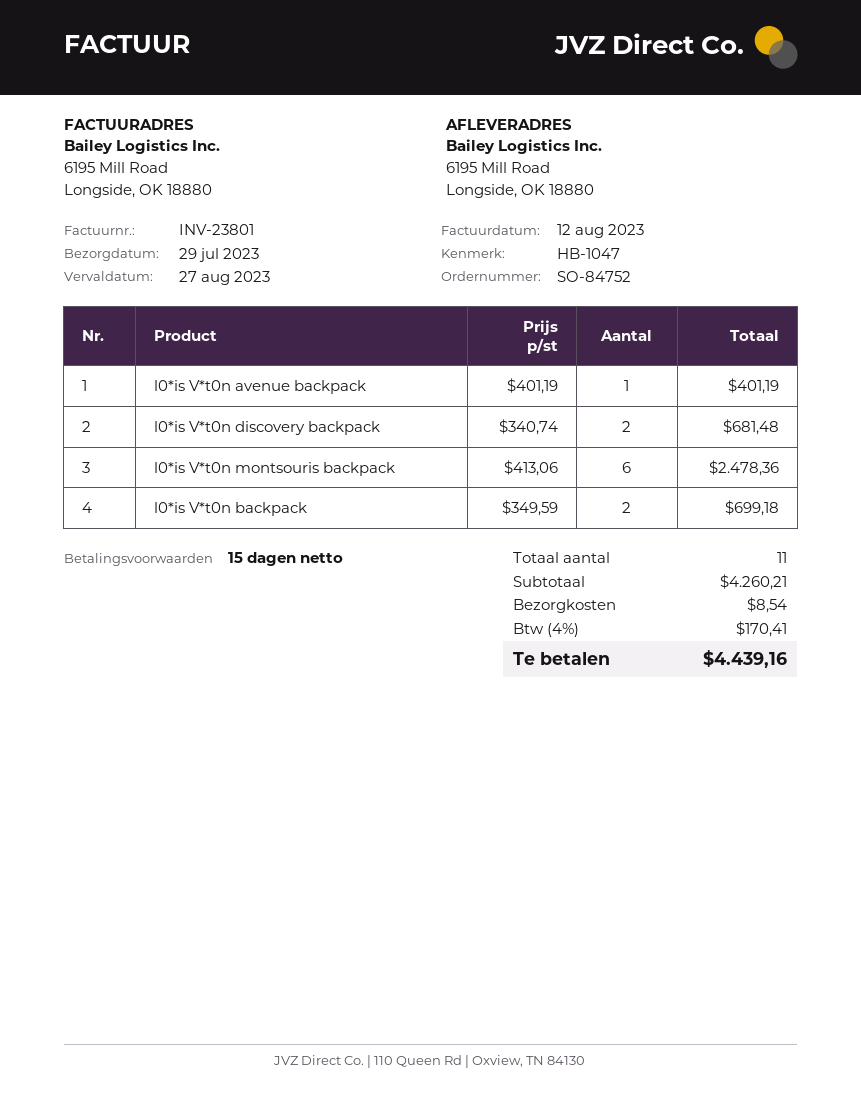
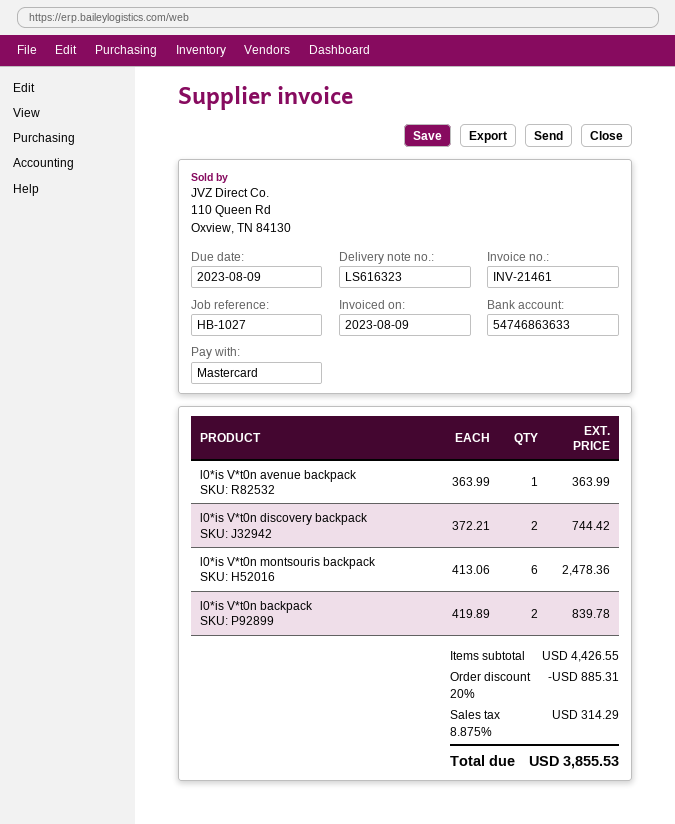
invoice number: INV-23801 -> INV-21461
invoice date: 2023-08-12 -> 2023-08-09
due date: 2023-08-27 -> 2023-08-09
reference: HB-1047 -> HB-1027
l0*is V*t0n avenue backpack: 1 x 401.19 = 401.19 -> 1 x 363.99 = 363.99
l0*is V*t0n discovery backpack: 2 x 340.74 = 681.48 -> 2 x 372.21 = 744.42
l0*is V*t0n backpack: 2 x 349.59 = 699.18 -> 2 x 419.89 = 839.78
subtotal: 4260.21 -> 4426.55
discount: none -> 20% = 885.31
shipping: 8.54 -> none
tax: 4% = 170.41 -> 8.875% = 314.29
total: 4439.16 -> 3855.53

